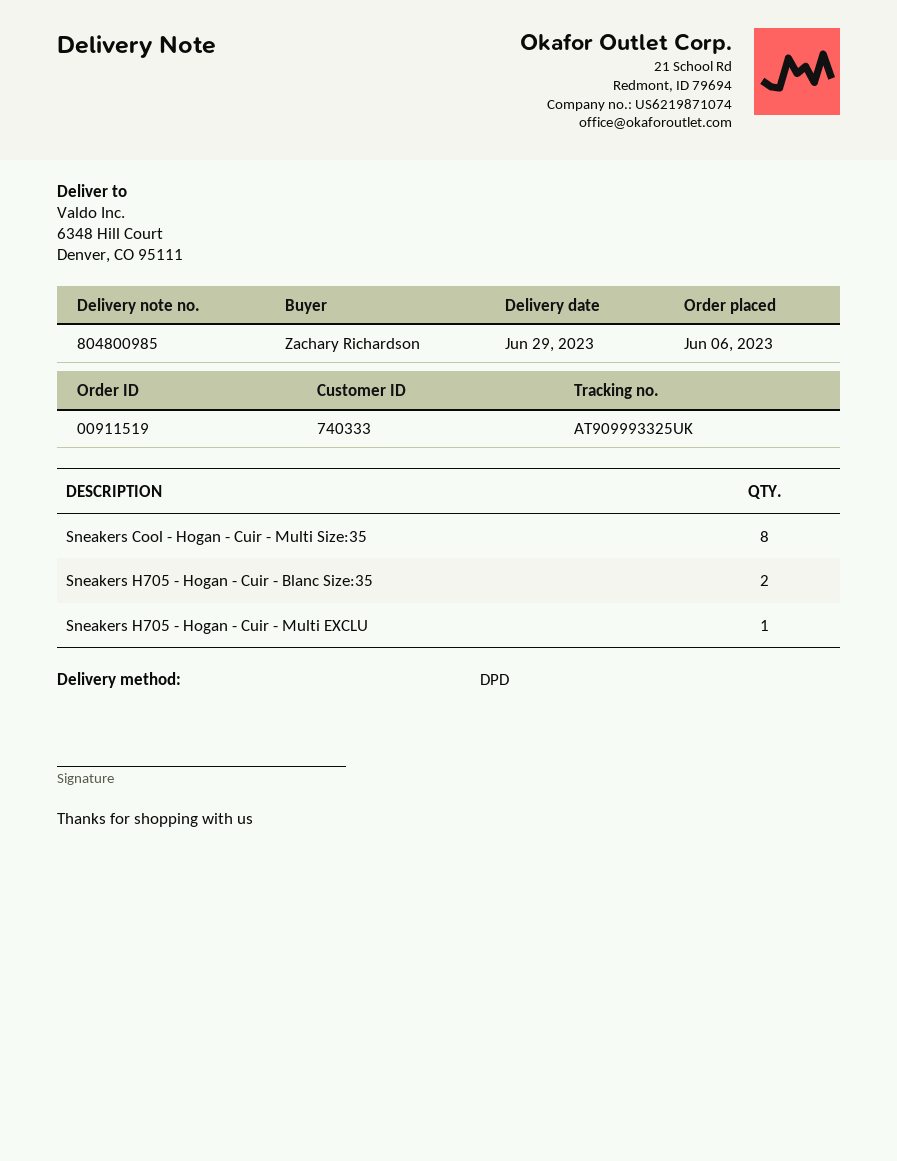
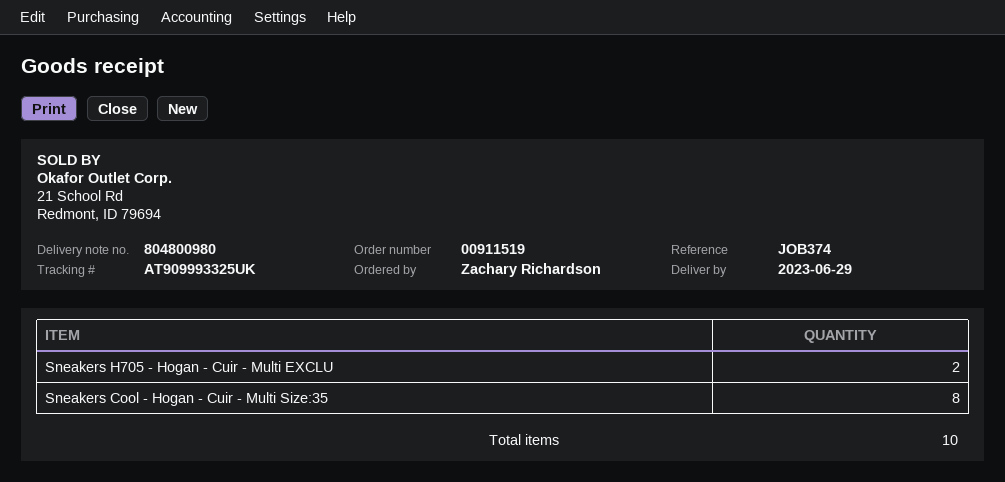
delivery note number: 804800985 -> 804800980
Sneakers H705 - Hogan - Cuir - Blanc Size:35: 2 -> none
Sneakers H705 - Hogan - Cuir - Multi EXCLU: 1 -> 2

